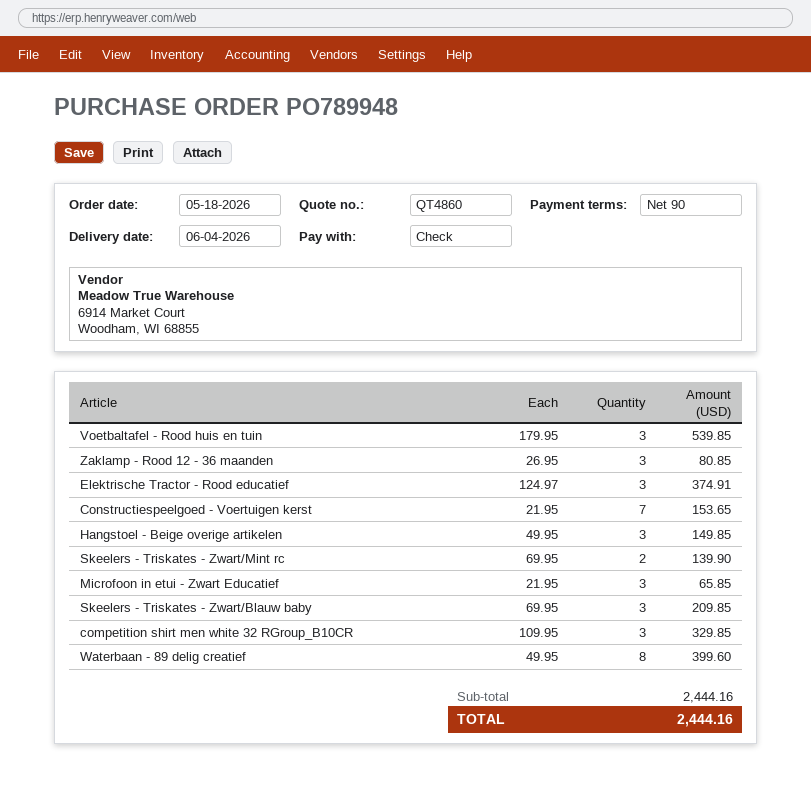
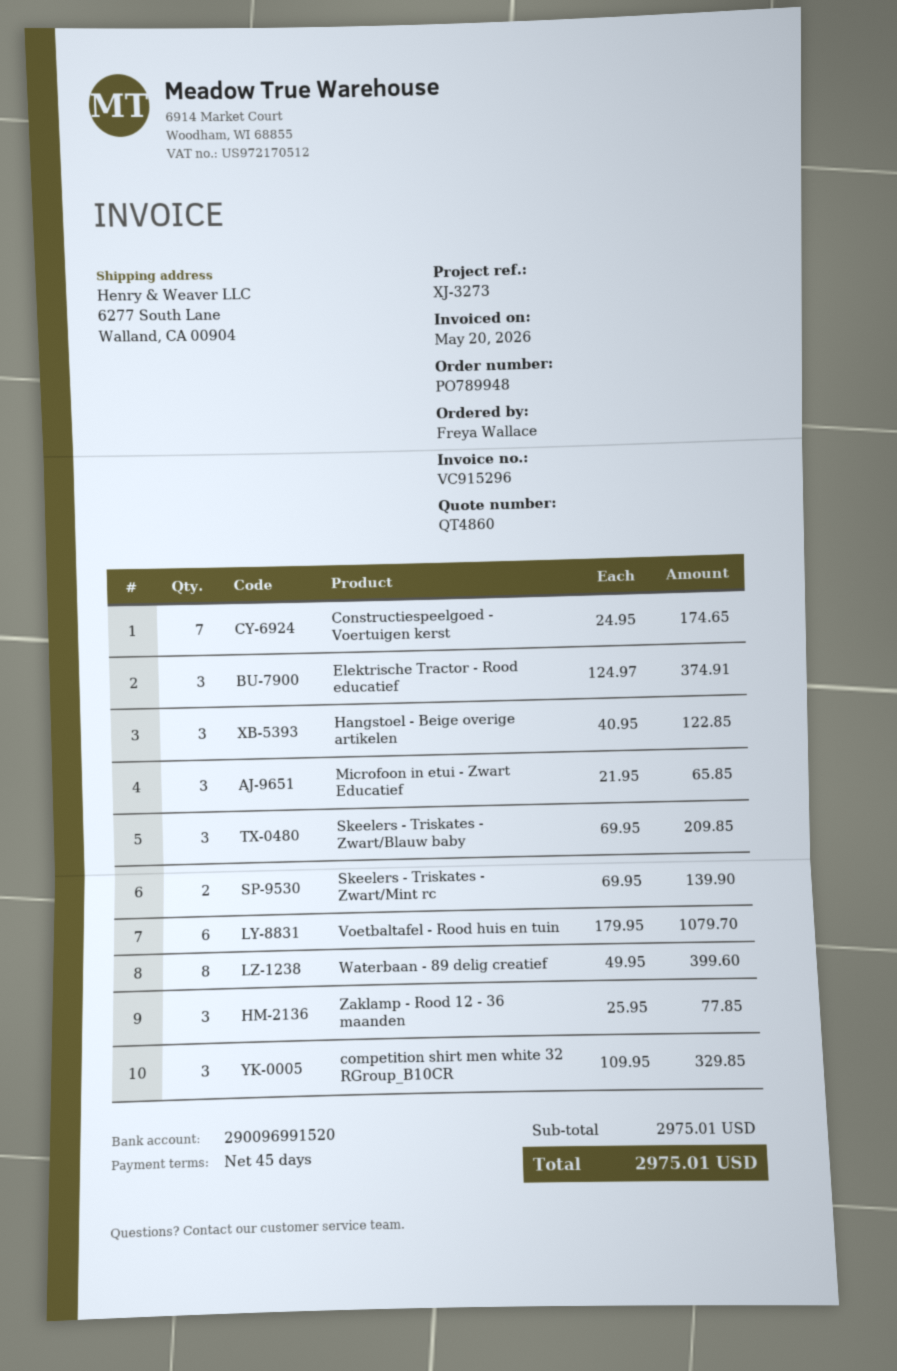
payment terms: 90 days -> 45 days
Voetbaltafel - Rood huis en tuin: 3 x 179.95 = 539.85 -> 6 x 179.95 = 1079.70
Zaklamp - Rood 12 - 36 maanden: 3 x 26.95 = 80.85 -> 3 x 25.95 = 77.85
Constructiespeelgoed - Voertuigen kerst: 7 x 21.95 = 153.65 -> 7 x 24.95 = 174.65
Hangstoel - Beige overige artikelen: 3 x 49.95 = 149.85 -> 3 x 40.95 = 122.85
subtotal: 2444.16 -> 2975.01
total: 2444.16 -> 2975.01

